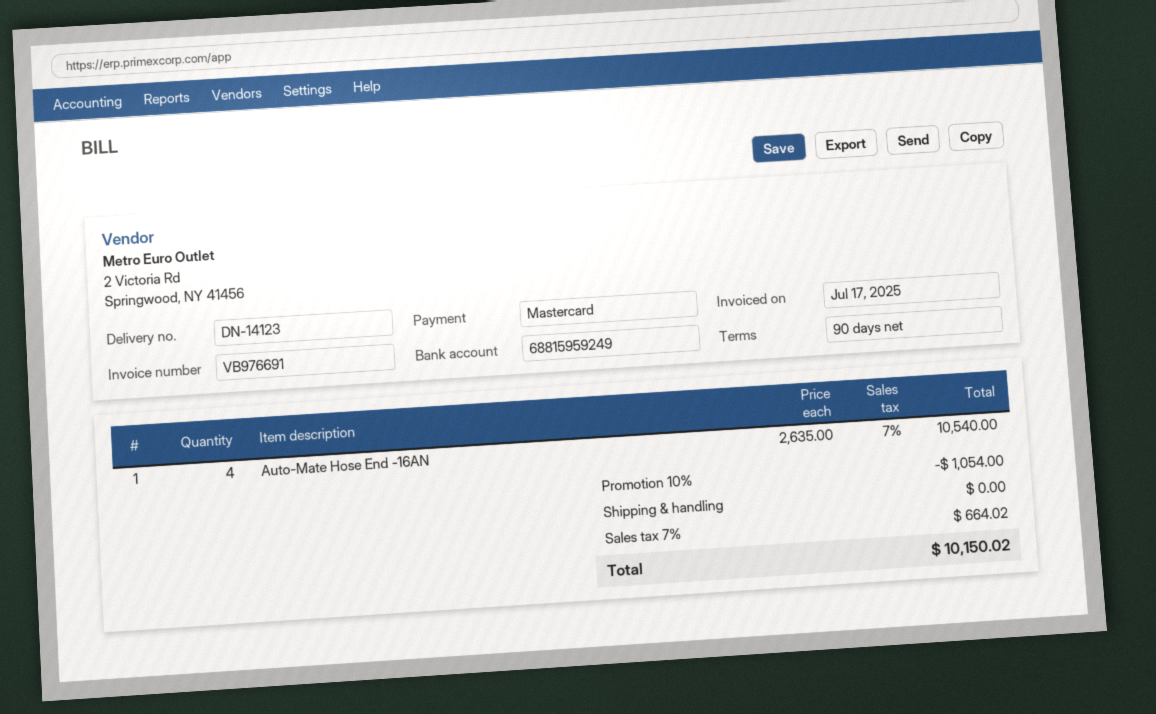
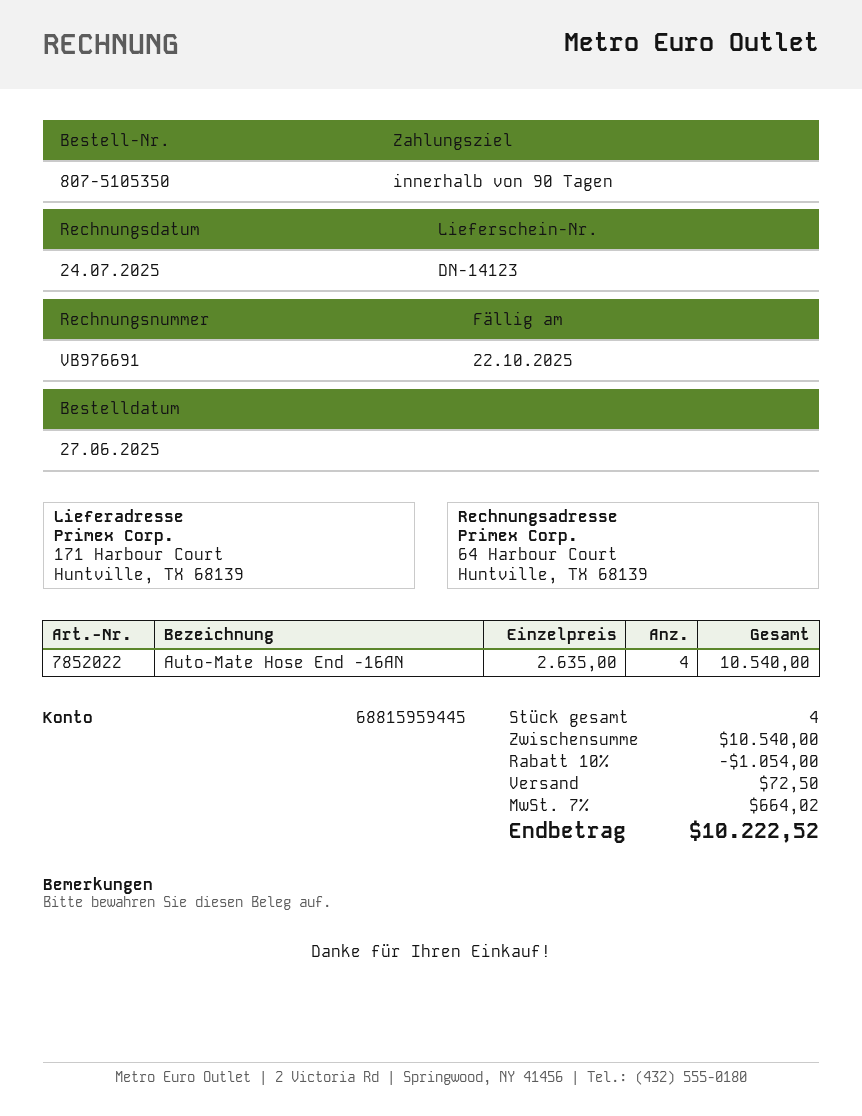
invoice date: 2025-07-17 -> 2025-07-24
bank account: 68815959249 -> 68815959445
shipping: 0.00 -> 72.50
total: 10150.02 -> 10222.52

